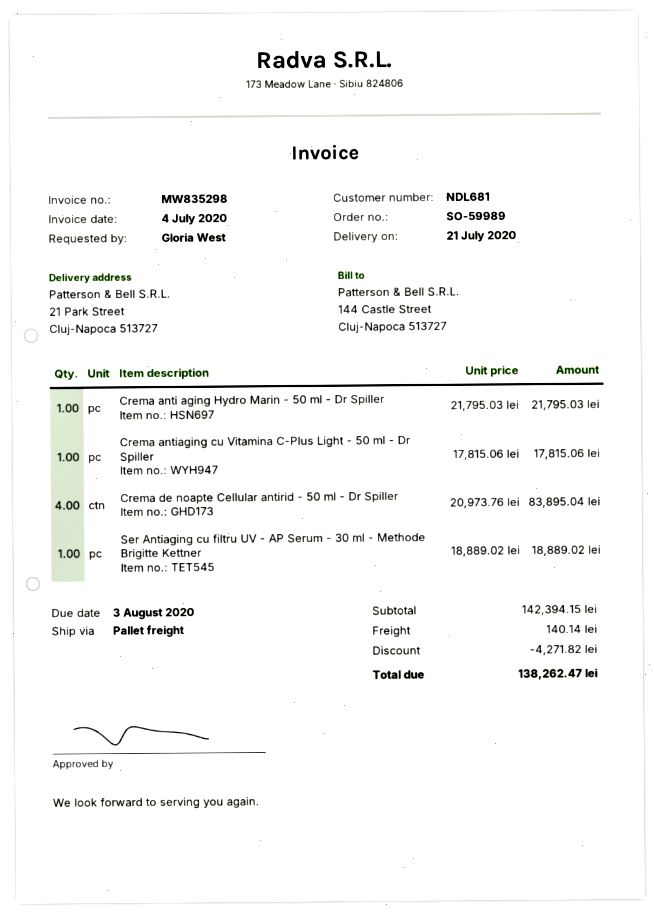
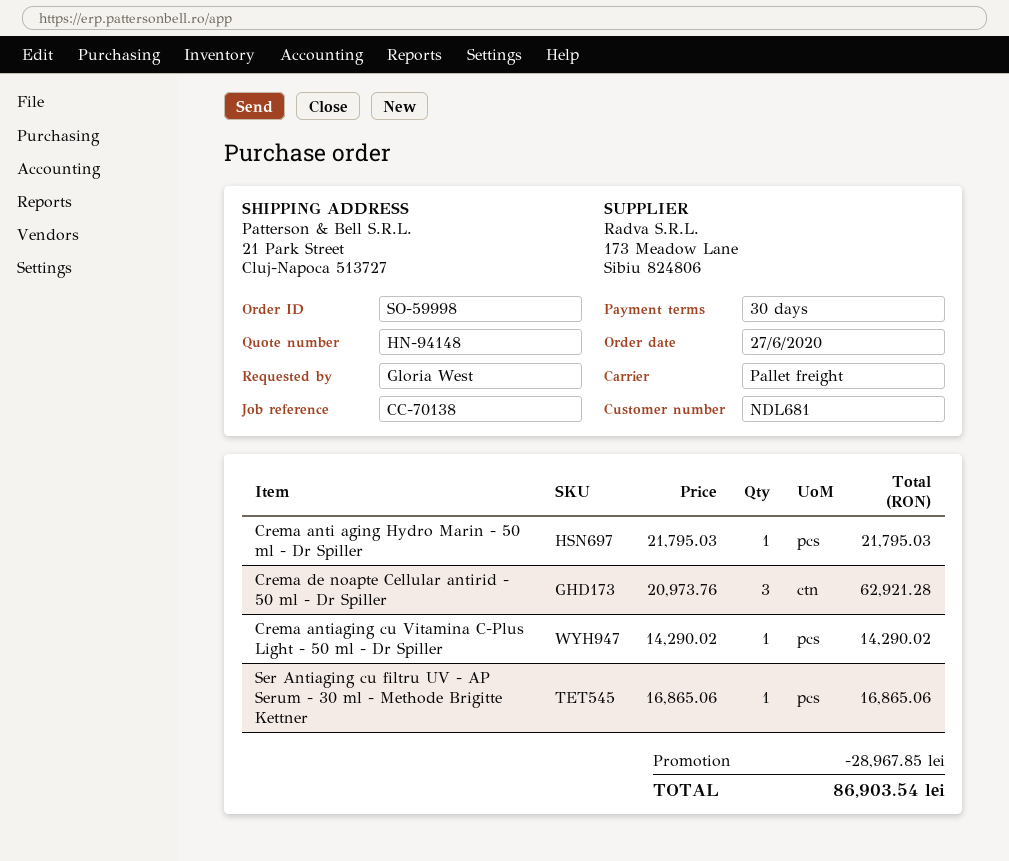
order number: SO-59989 -> SO-59998
Crema antiaging cu Vitamina C-Plus Light - 50 ml - Dr Spiller: 1 x 17815.06 = 17815.06 -> 1 x 14290.02 = 14290.02
Crema de noapte Cellular antirid - 50 ml - Dr Spiller: 4 x 20973.76 = 83895.04 -> 3 x 20973.76 = 62921.28
Ser Antiaging cu filtru UV - AP Serum - 30 ml - Methode Brigitte Kettner: 1 x 18889.02 = 18889.02 -> 1 x 16865.06 = 16865.06
discount: 4271.82 -> 28967.85
shipping: 140.14 -> none
total: 138262.47 -> 86903.54

